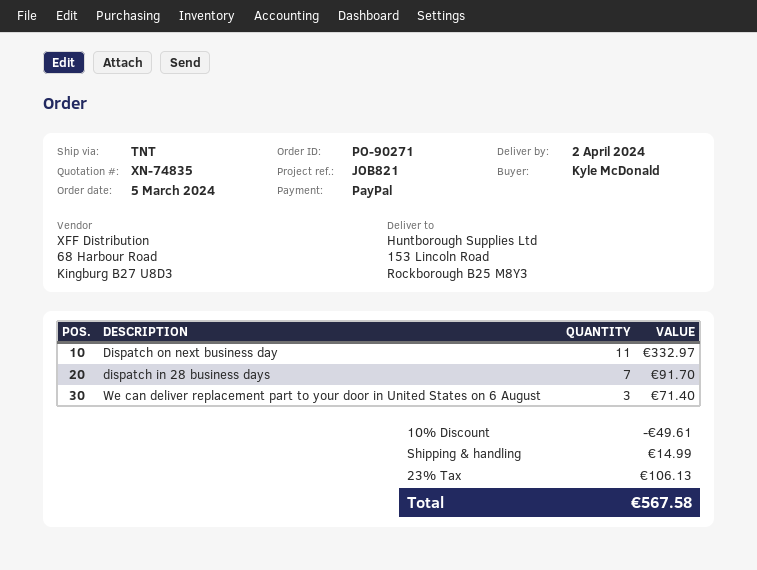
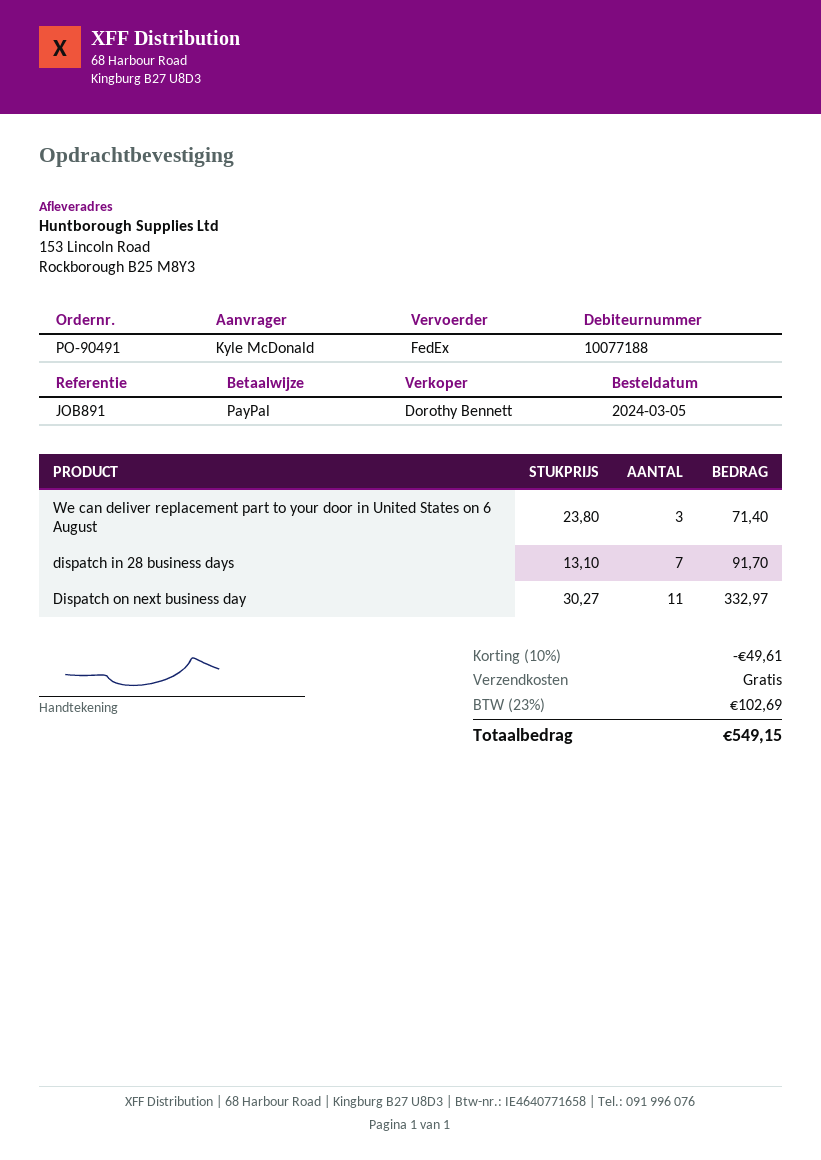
order number: PO-90271 -> PO-90491
reference: JOB821 -> JOB891
shipping method: TNT -> FedEx
shipping: 14.99 -> 0.00
tax: 23% = 106.13 -> 23% = 102.69
total: 567.58 -> 549.15

